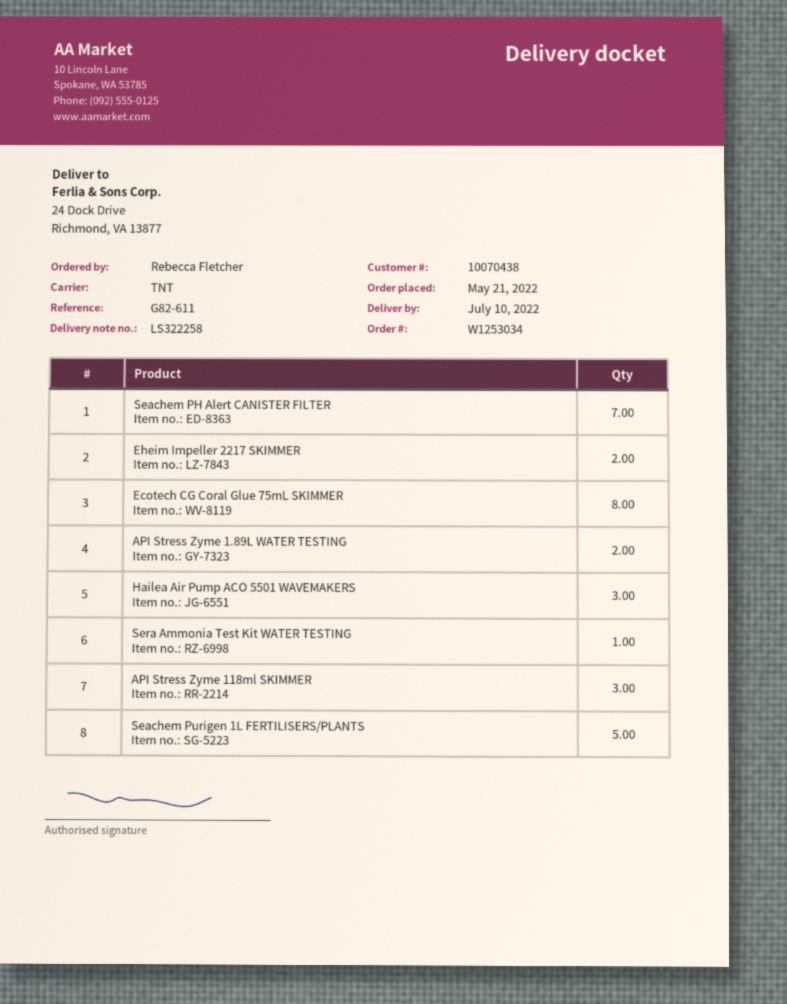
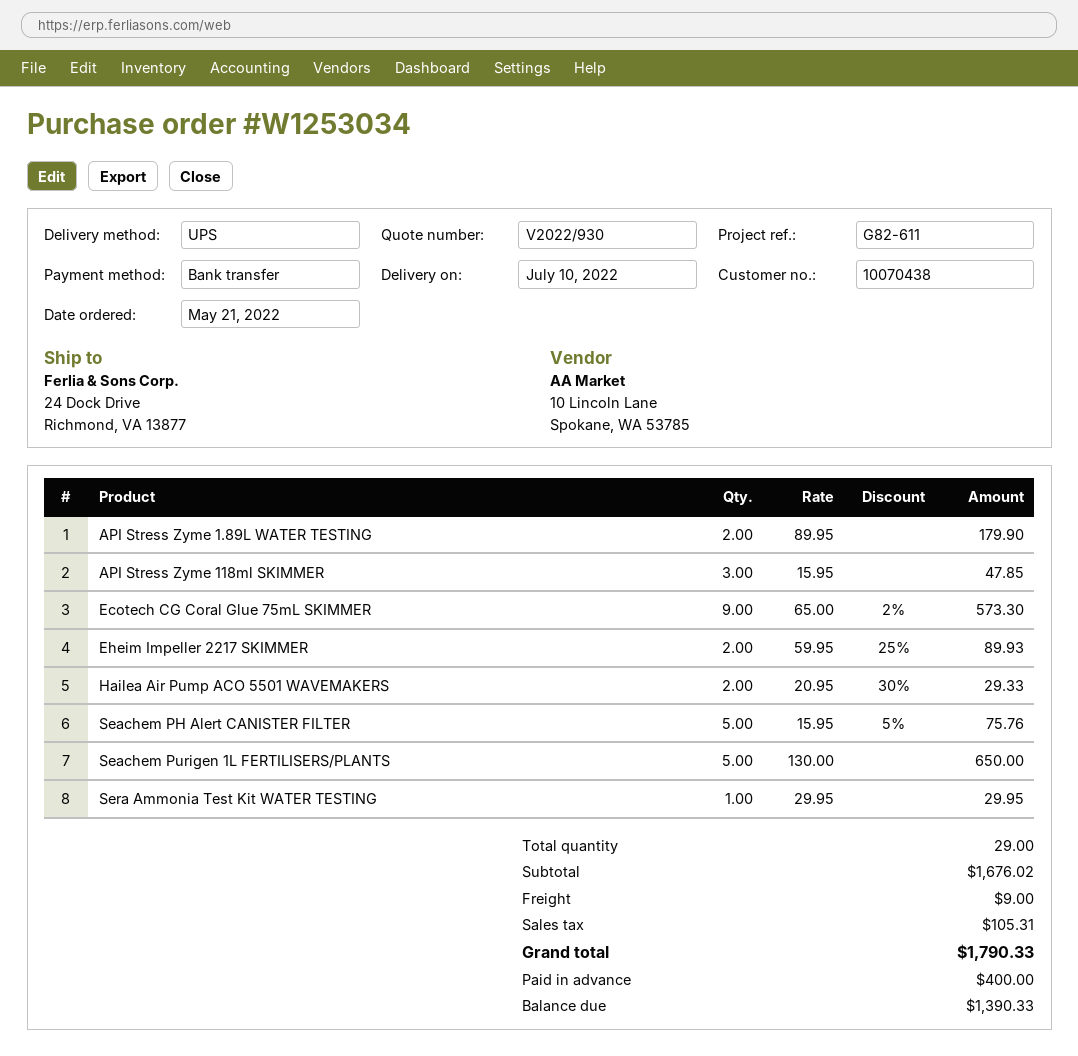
shipping method: TNT -> UPS
Seachem PH Alert CANISTER FILTER: 7 -> 5
Ecotech CG Coral Glue 75mL SKIMMER: 8 -> 9
Hailea Air Pump ACO 5501 WAVEMAKERS: 3 -> 2

